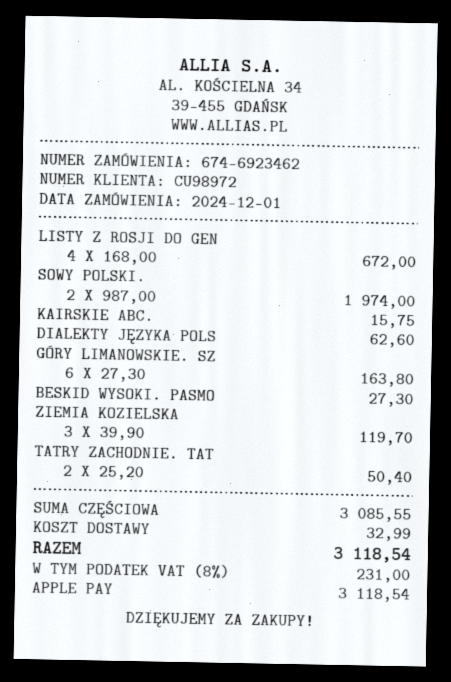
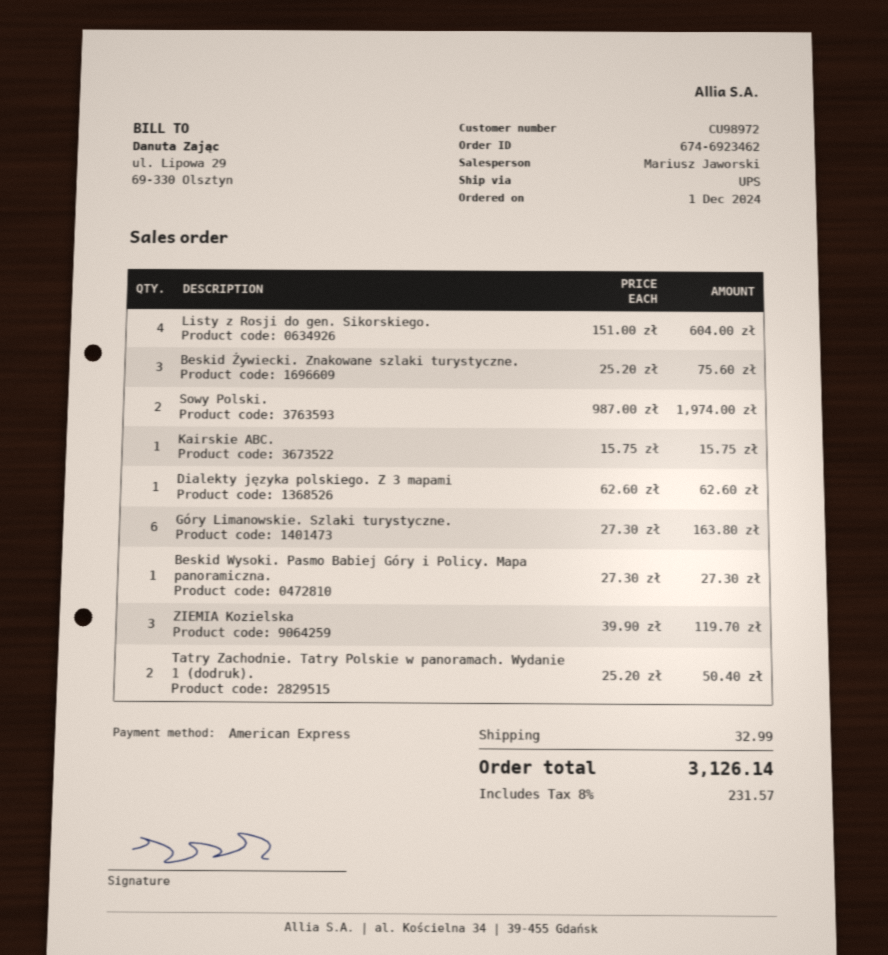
payment method: Apple Pay -> American Express
LISTY Z ROSJI DO GEN: 4 x 168.00 = 672.00 -> 4 x 151.00 = 604.00
Beskid Żywiecki. Znakowane szlaki turystyczne.: none -> 3 x 25.20 = 75.60
tax: 8% = 231.00 -> 8% = 231.57
total: 3118.54 -> 3126.14

